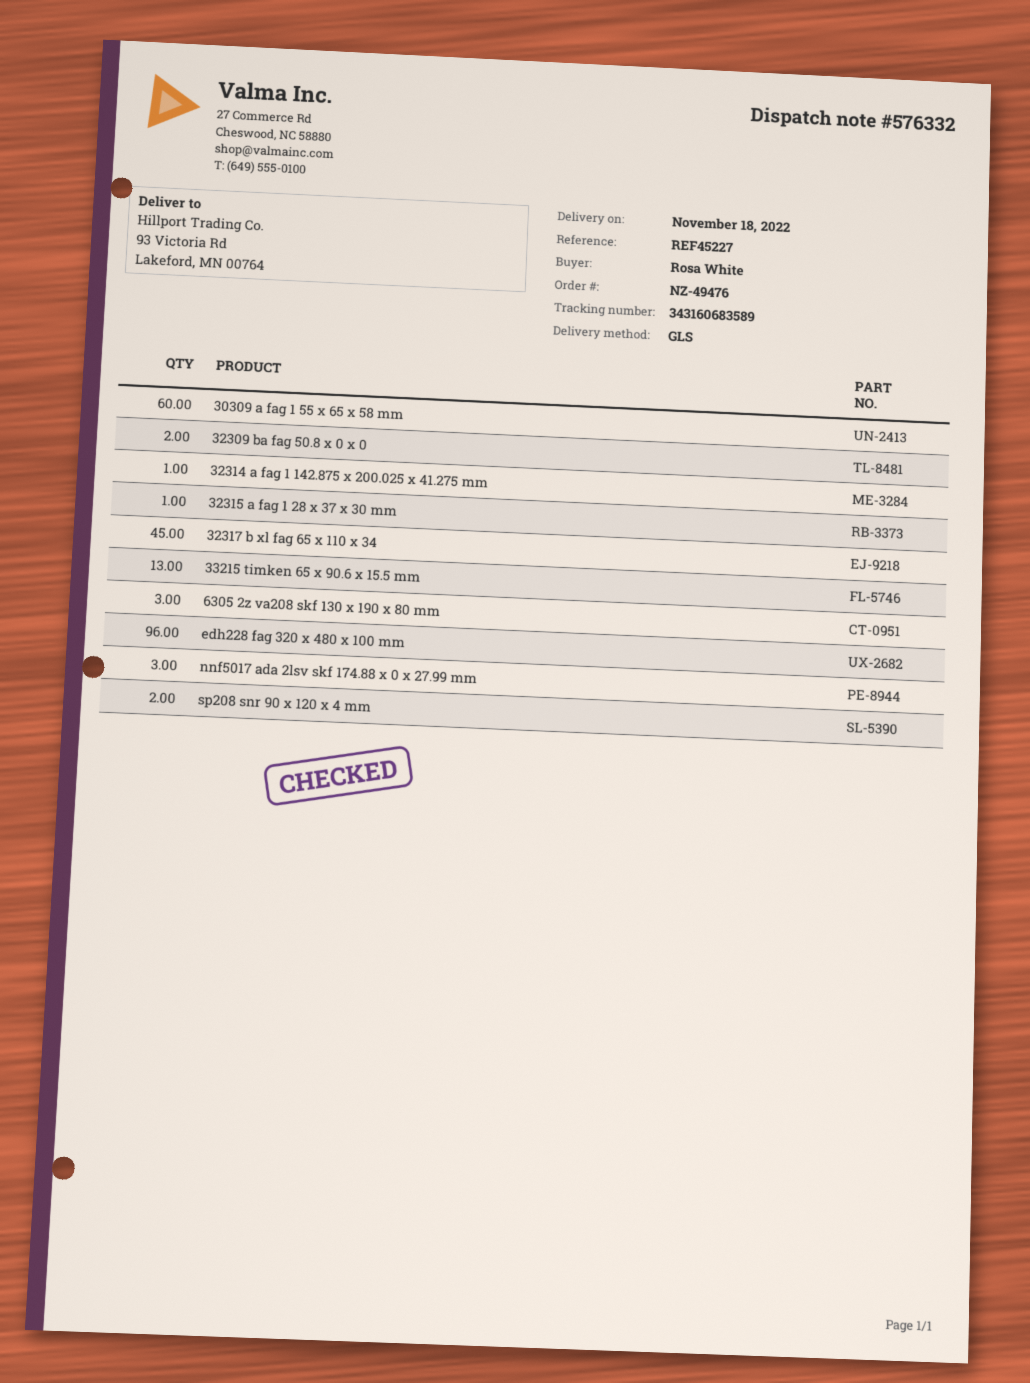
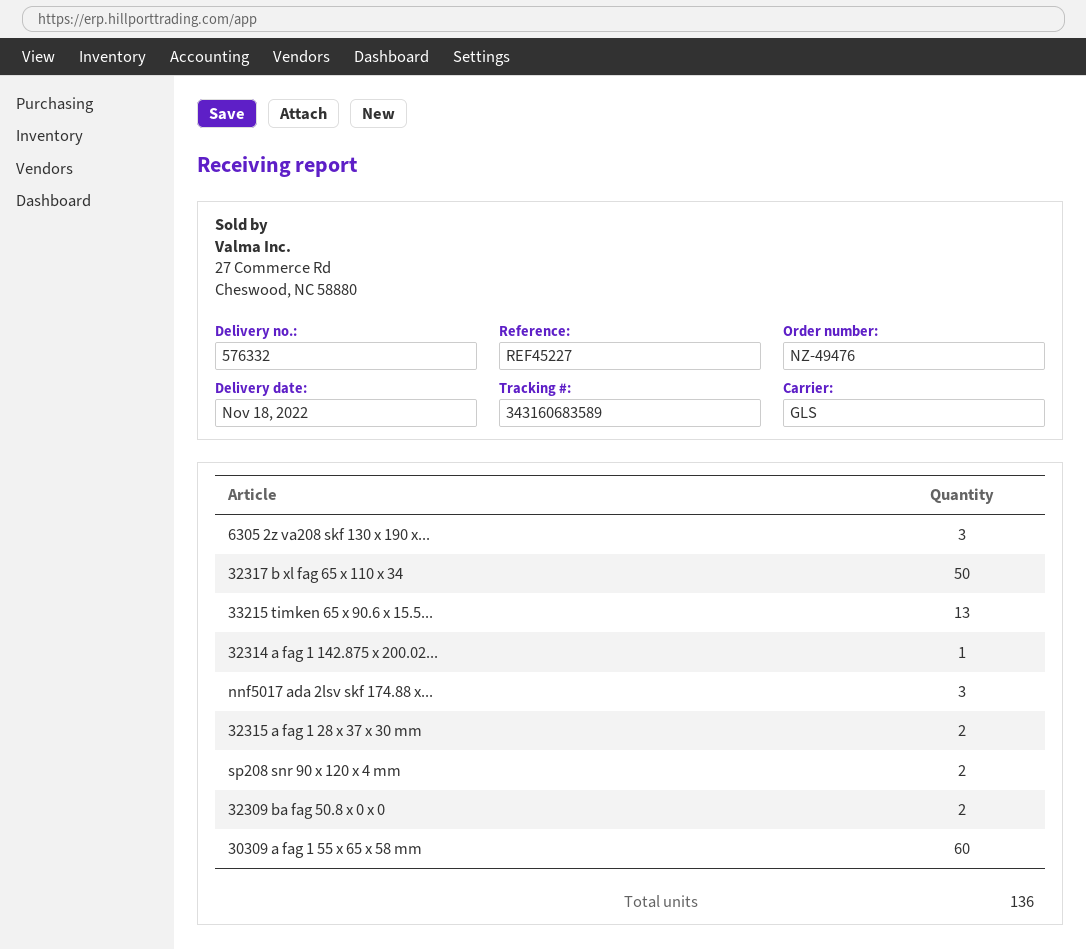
32315 a fag 1 28 x 37 x 30 mm: 1 -> 2
32317 b xl fag 65 x 110 x 34: 45 -> 50
edh228 fag 320 x 480 x 100 mm: 96 -> none

